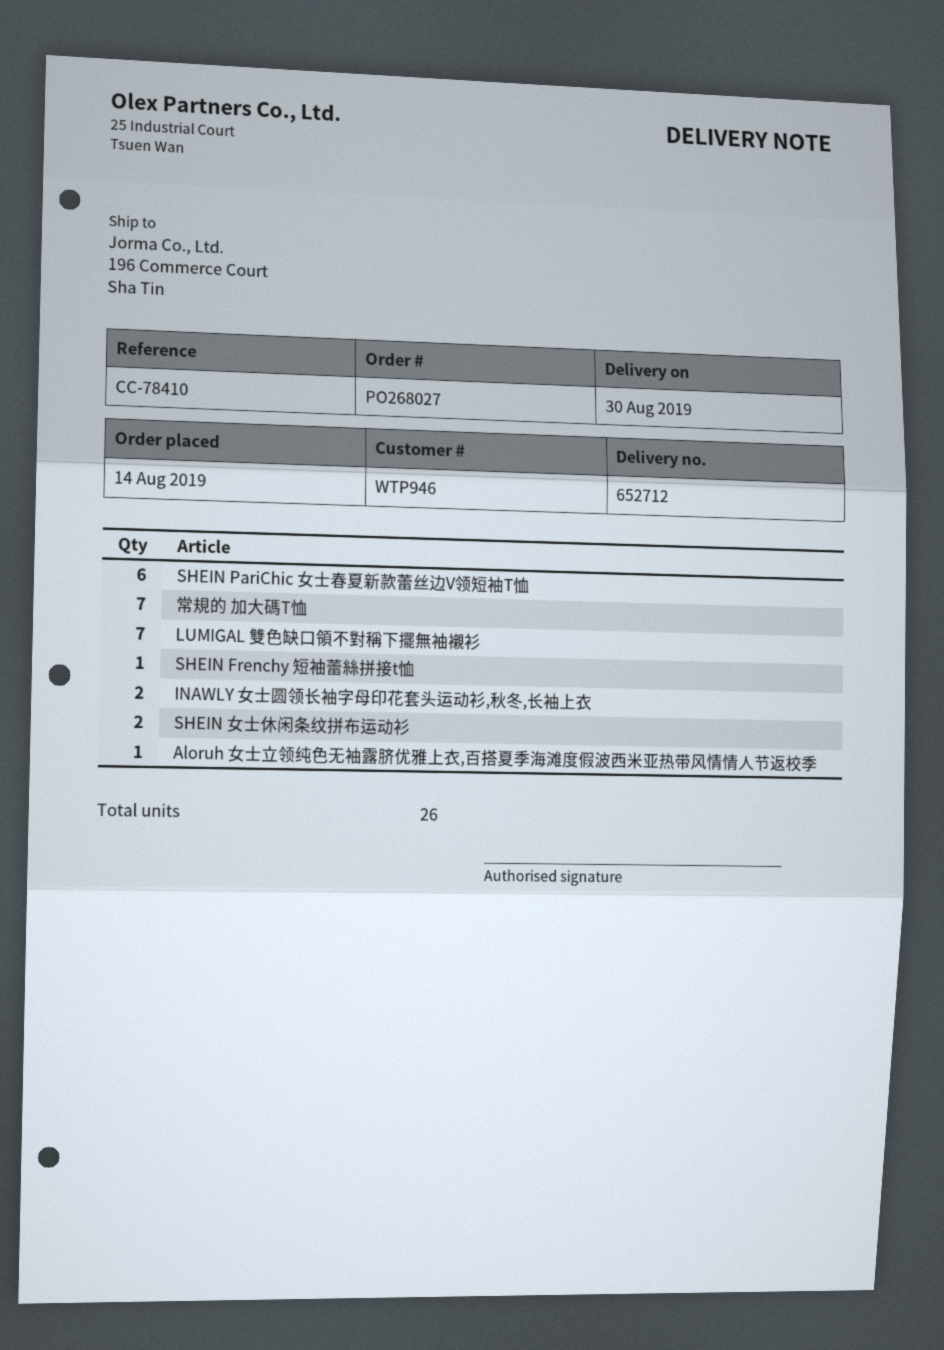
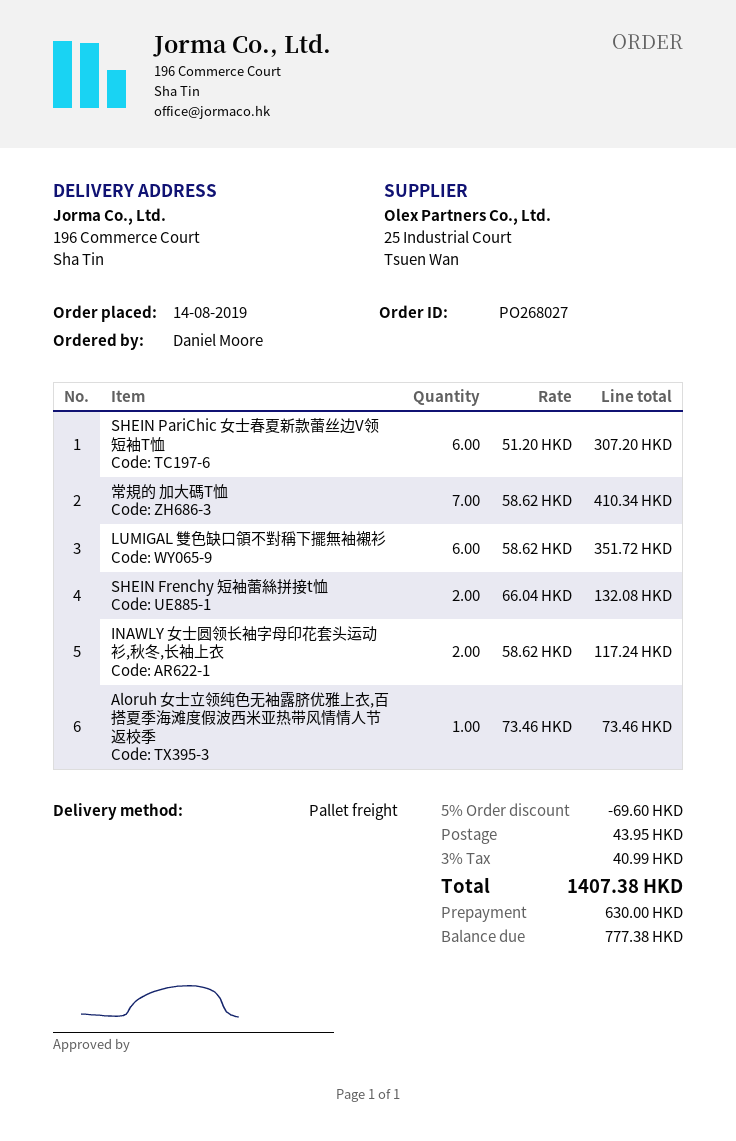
LUMIGAL 雙色缺口領不對稱下擺無袖襯衫: 7 -> 6
SHEIN Frenchy 短袖蕾絲拼接t恤: 1 -> 2
SHEIN 女士休闲条纹拼布运动衫: 2 -> none

